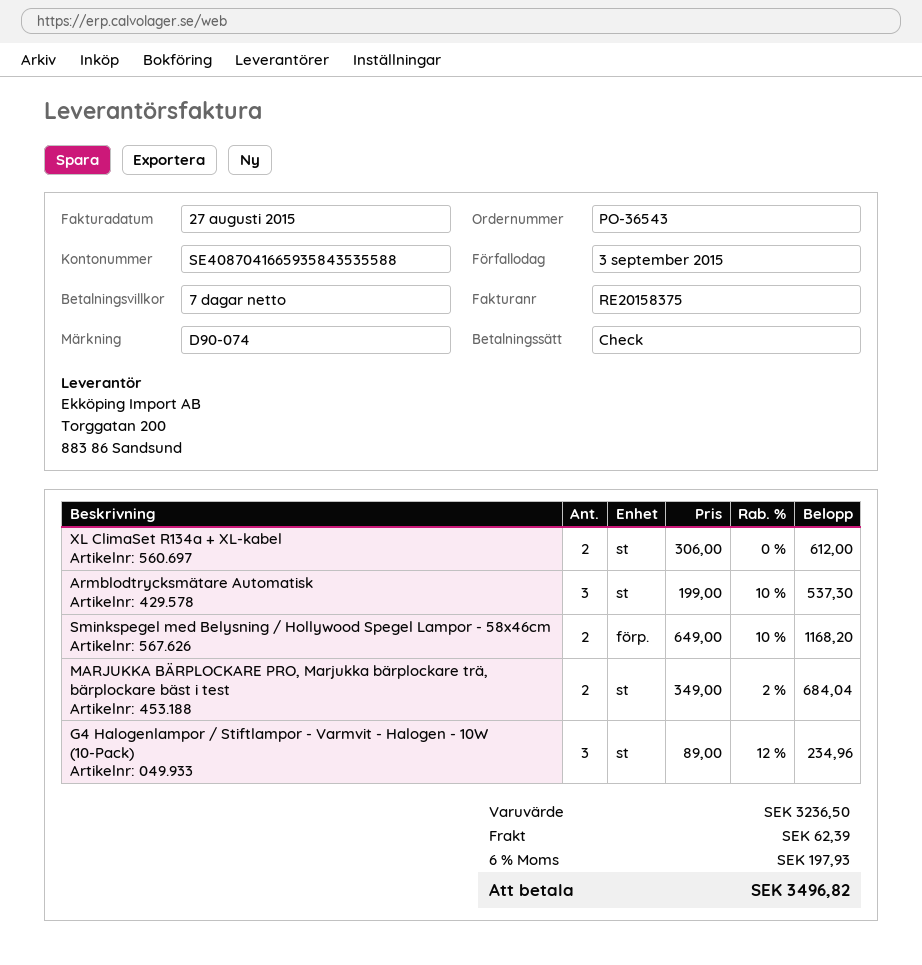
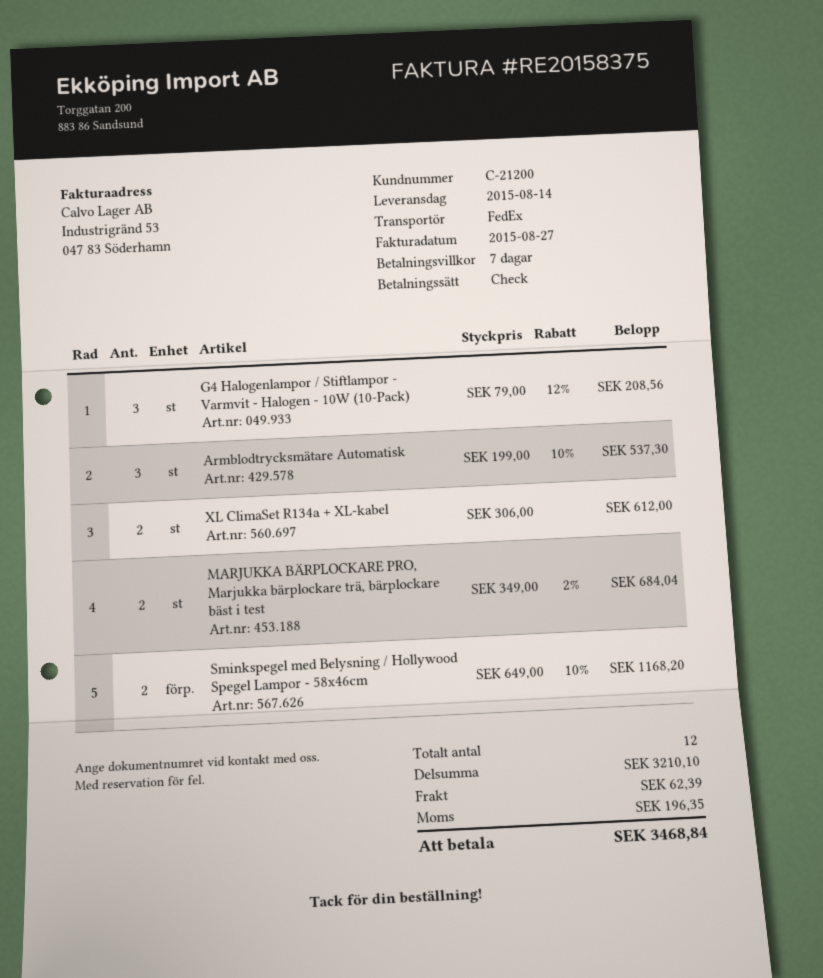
G4 Halogenlampor / Stiftlampor - Varmvit - Halogen - 10W (10-Pack): 3 x 89.00 - 12% = 234.96 -> 3 x 79.00 - 12% = 208.56
subtotal: 3236.50 -> 3210.10
tax: 197.93 -> 196.35
total: 3496.82 -> 3468.84

